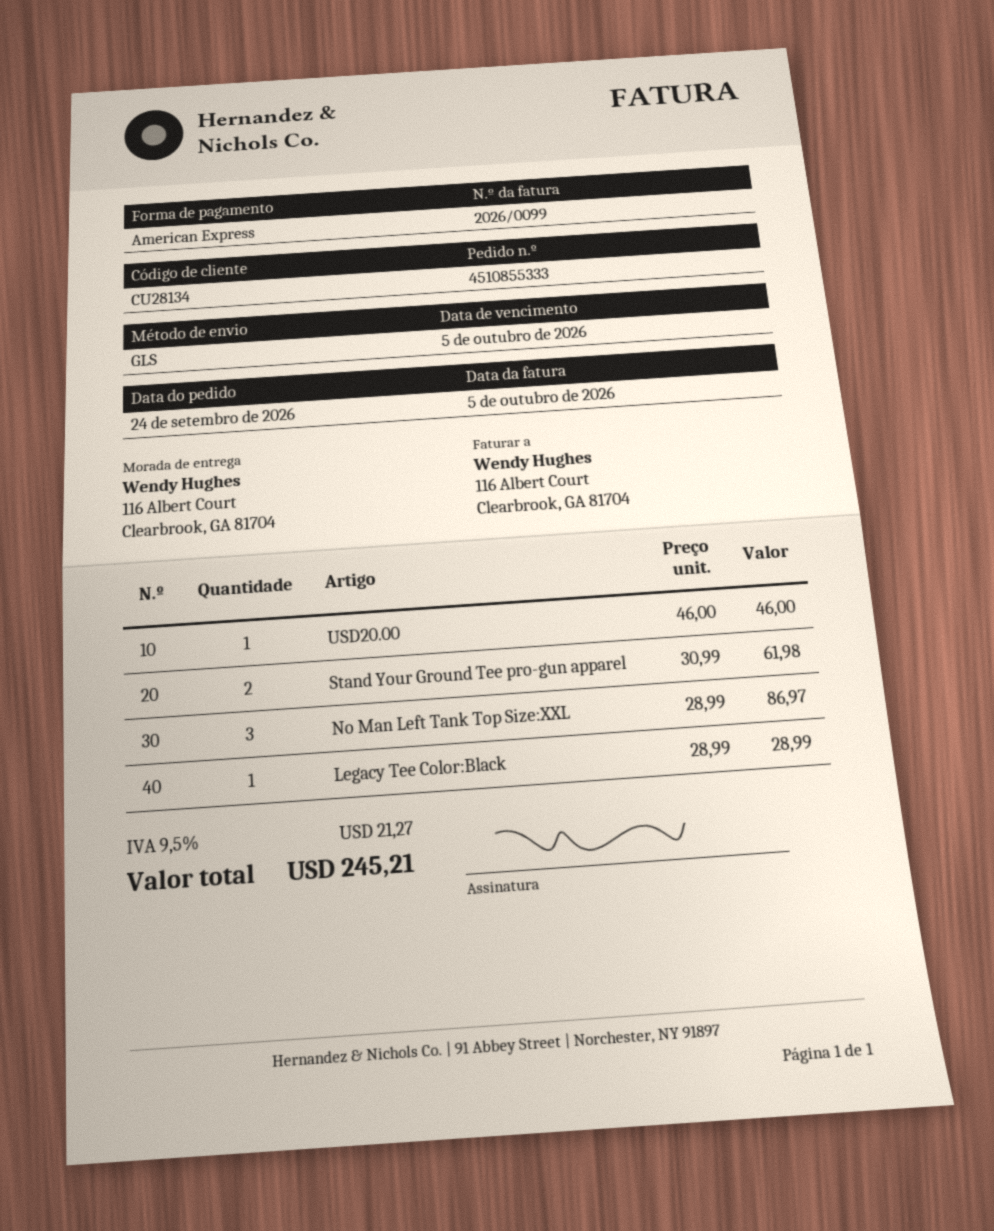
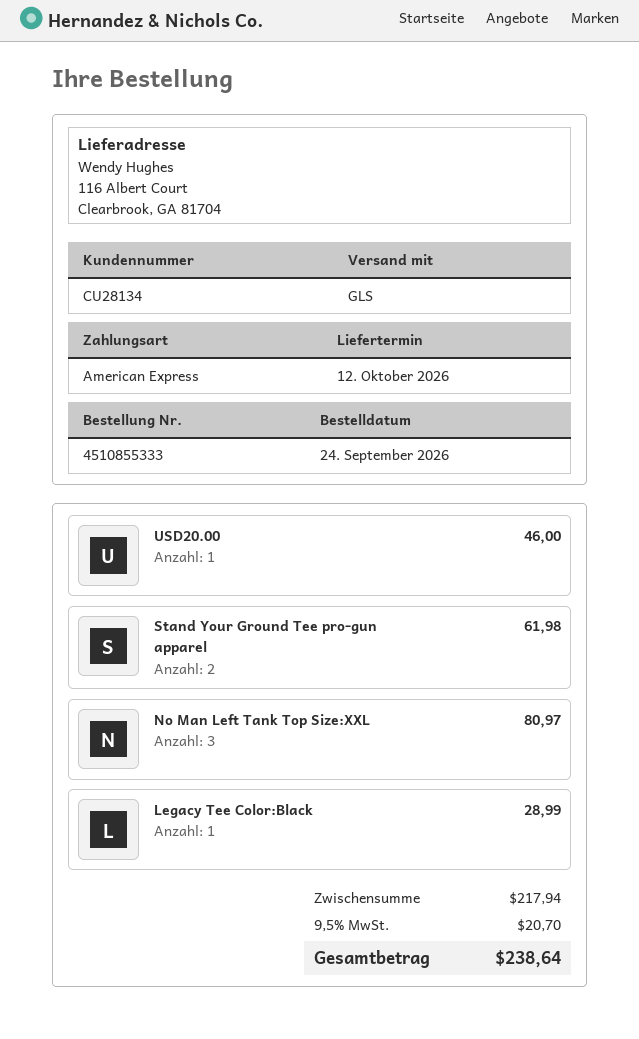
No Man Left Tank Top Size:XXL: 3 for 86.97 -> 3 for 80.97
tax: 9.5% = 21.27 -> 9.5% = 20.70
total: 245.21 -> 238.64

